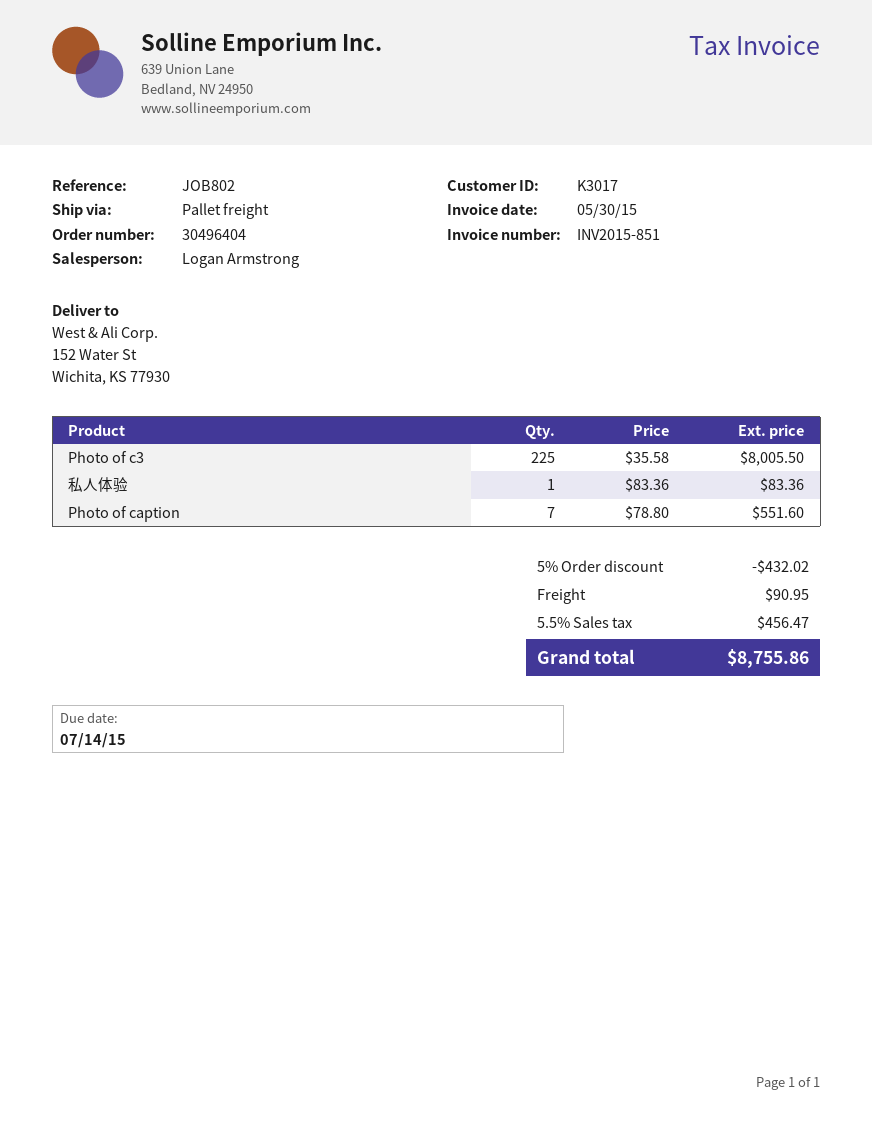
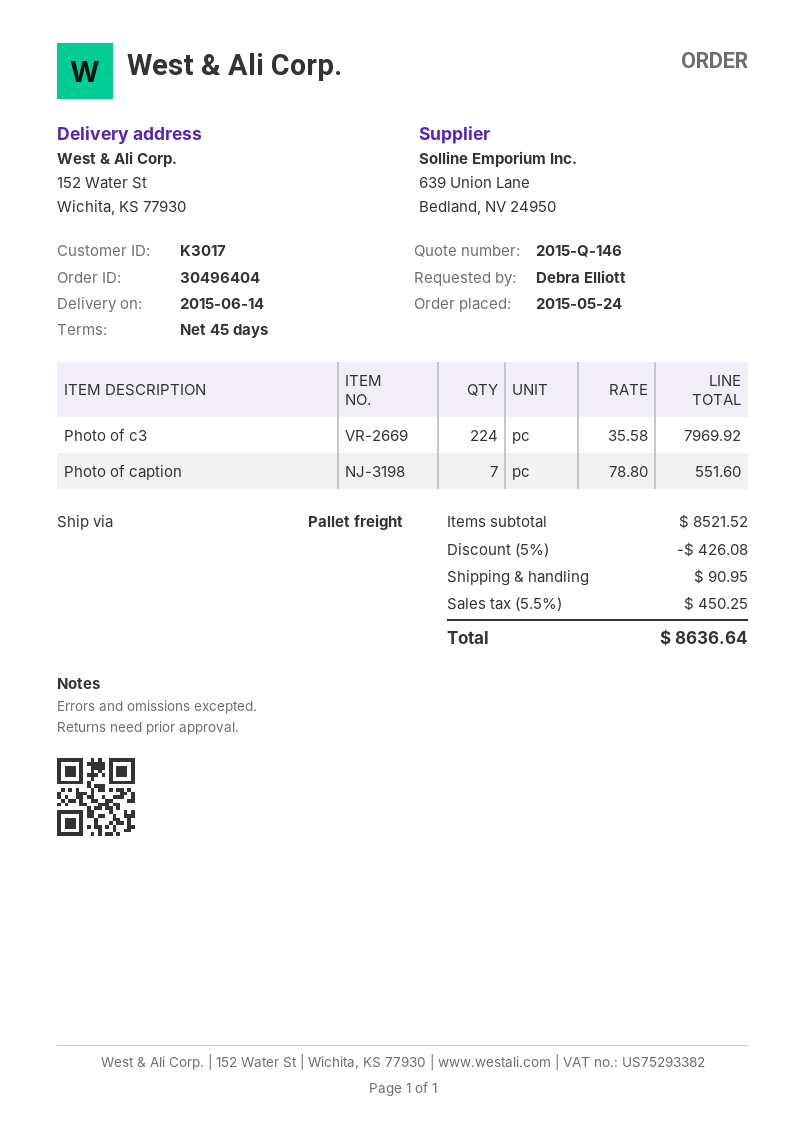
Photo of c3: 225 x 35.58 = 8005.50 -> 224 x 35.58 = 7969.92
私人体验: 1 x 83.36 = 83.36 -> none
discount: 5% = 432.02 -> 5% = 426.08
tax: 5.5% = 456.47 -> 5.5% = 450.25
total: 8755.86 -> 8636.64

